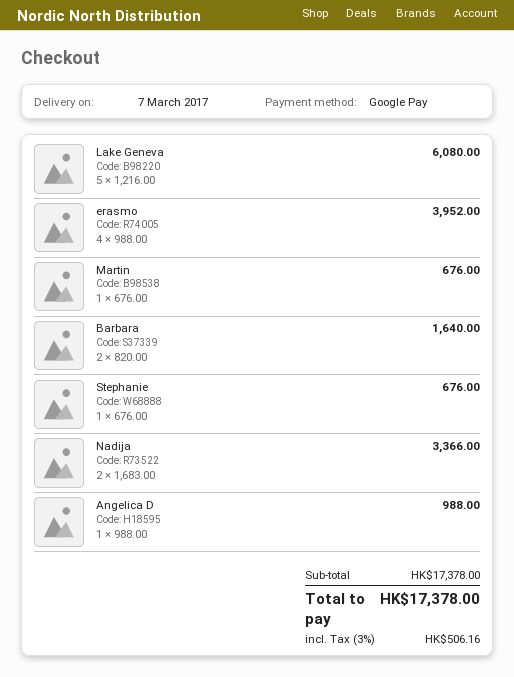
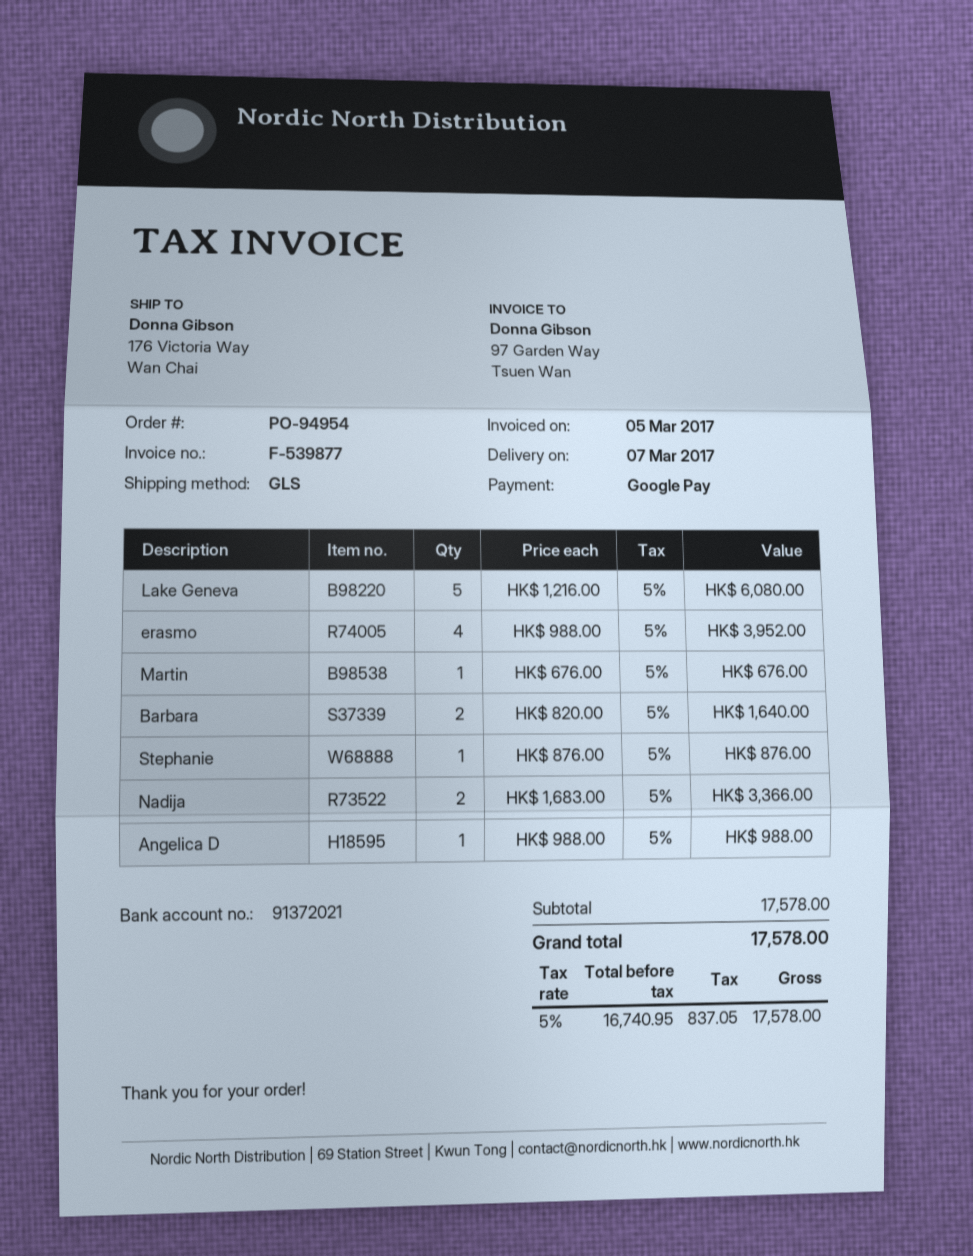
Stephanie: 1 x 676.00 = 676.00 -> 1 x 876.00 = 876.00
subtotal: 17378.00 -> 17578.00
tax: 3% = 506.16 -> 5% = 837.05
total: 17378.00 -> 17578.00

